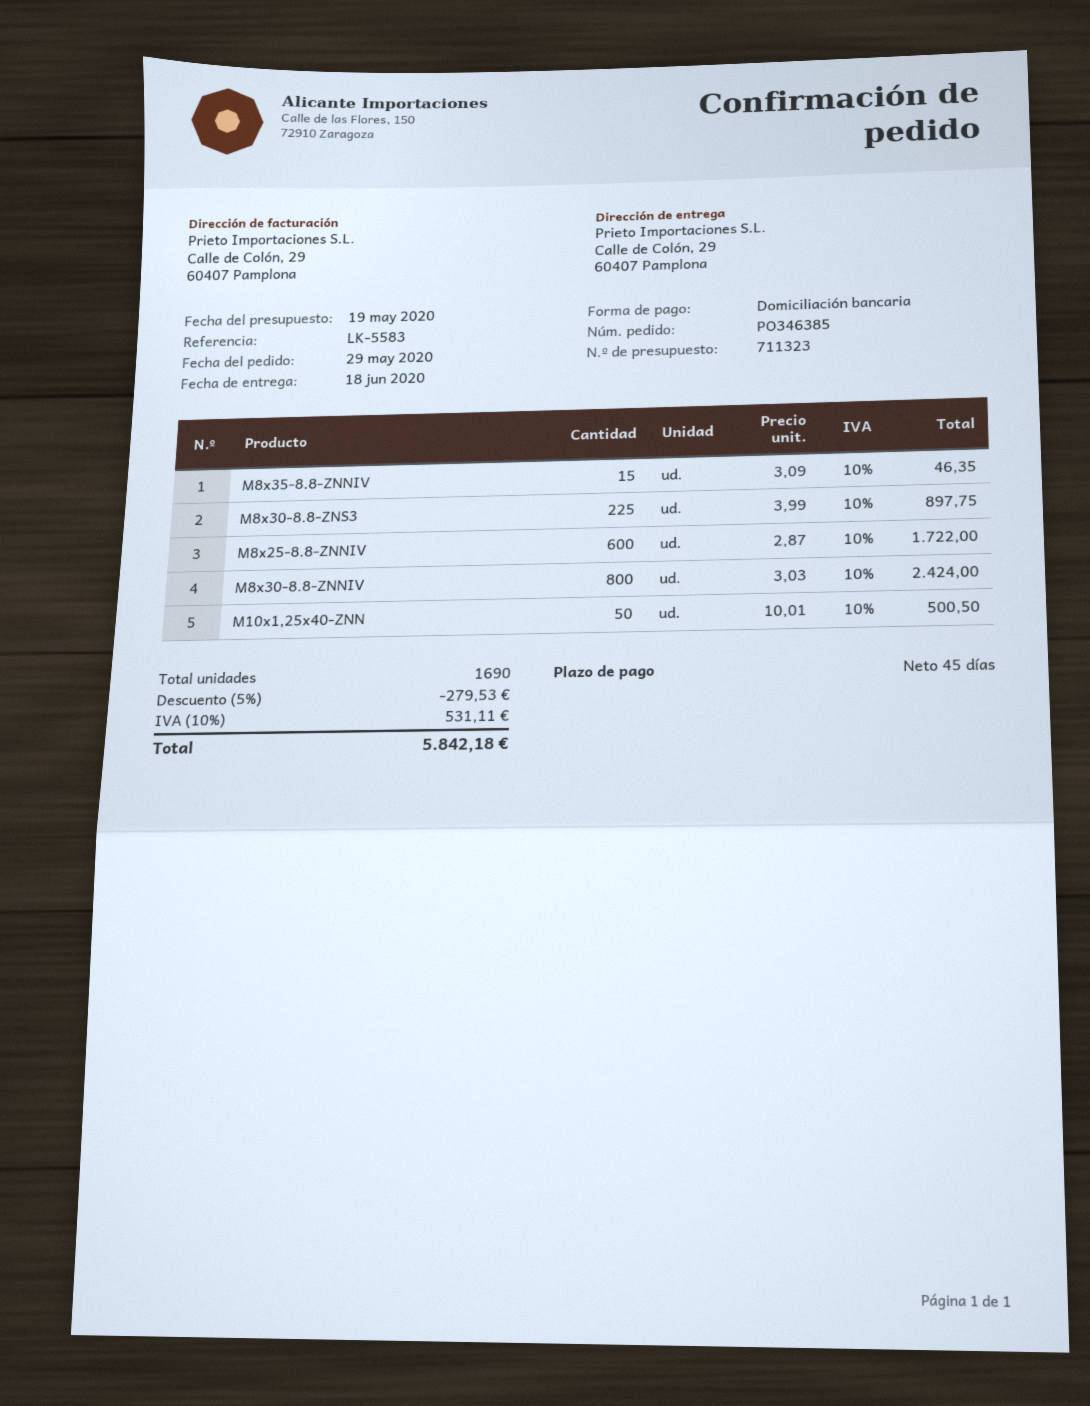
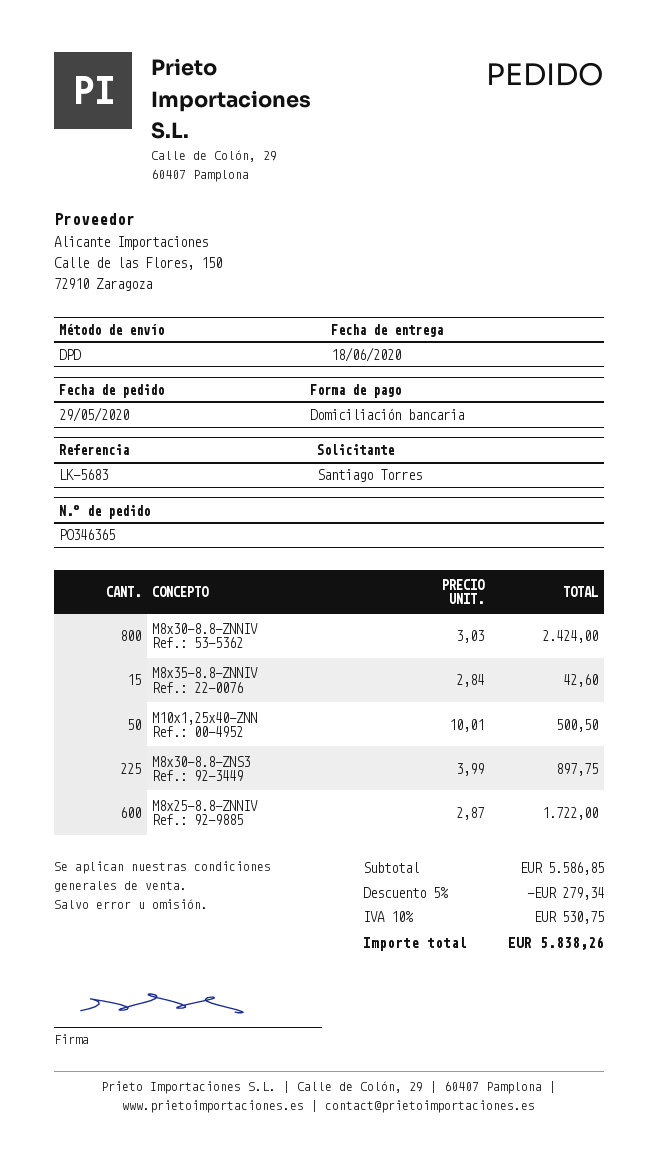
order number: PO346385 -> PO346365
reference: LK-5583 -> LK-5683
M8x35-8.8-ZNNIV: 15 x 3.09 = 46.35 -> 15 x 2.84 = 42.60
discount: 5% = 279.53 -> 5% = 279.34
tax: 10% = 531.11 -> 10% = 530.75
total: 5842.18 -> 5838.26

